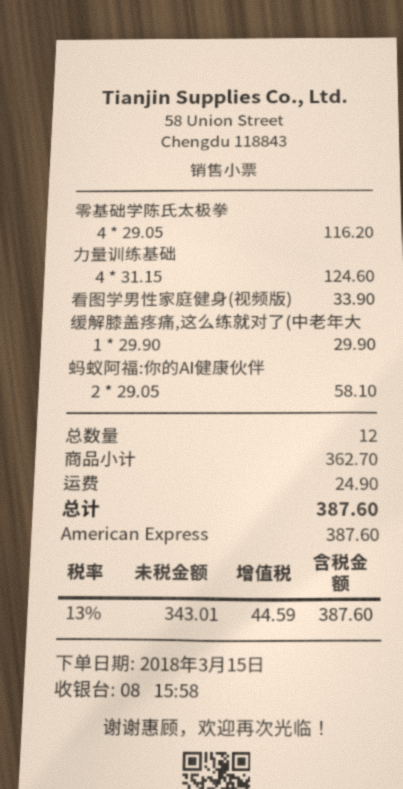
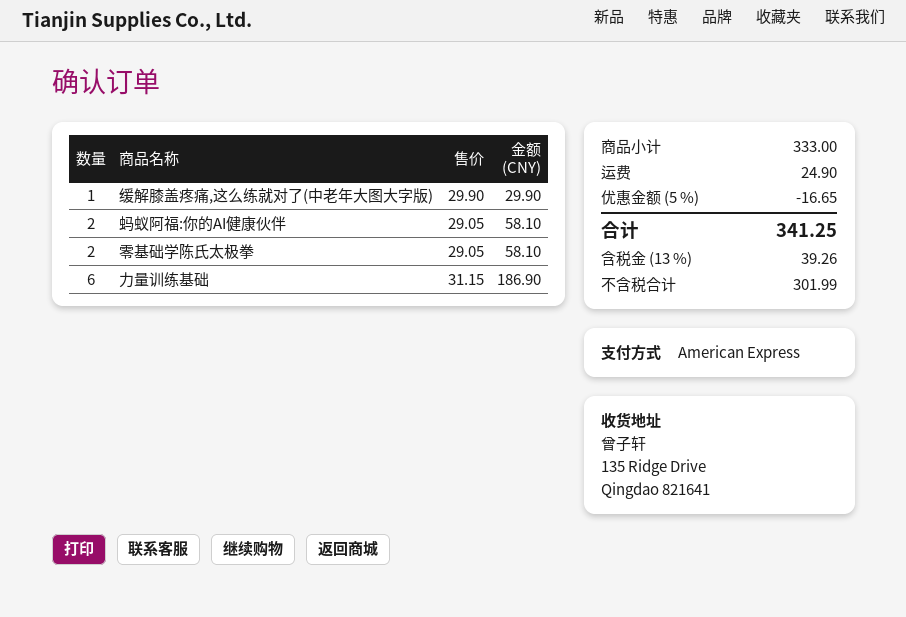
零基础学陈氏太极拳: 4 x 29.05 = 116.20 -> 2 x 29.05 = 58.10
力量训练基础: 4 x 31.15 = 124.60 -> 6 x 31.15 = 186.90
看图学男性家庭健身(视频版): 1 x 33.90 = 33.90 -> none
subtotal: 362.70 -> 333.00
discount: none -> 5% = 16.65
net: 343.01 -> 301.99
tax: 13% = 44.59 -> 13% = 39.26
total: 387.60 -> 341.25

